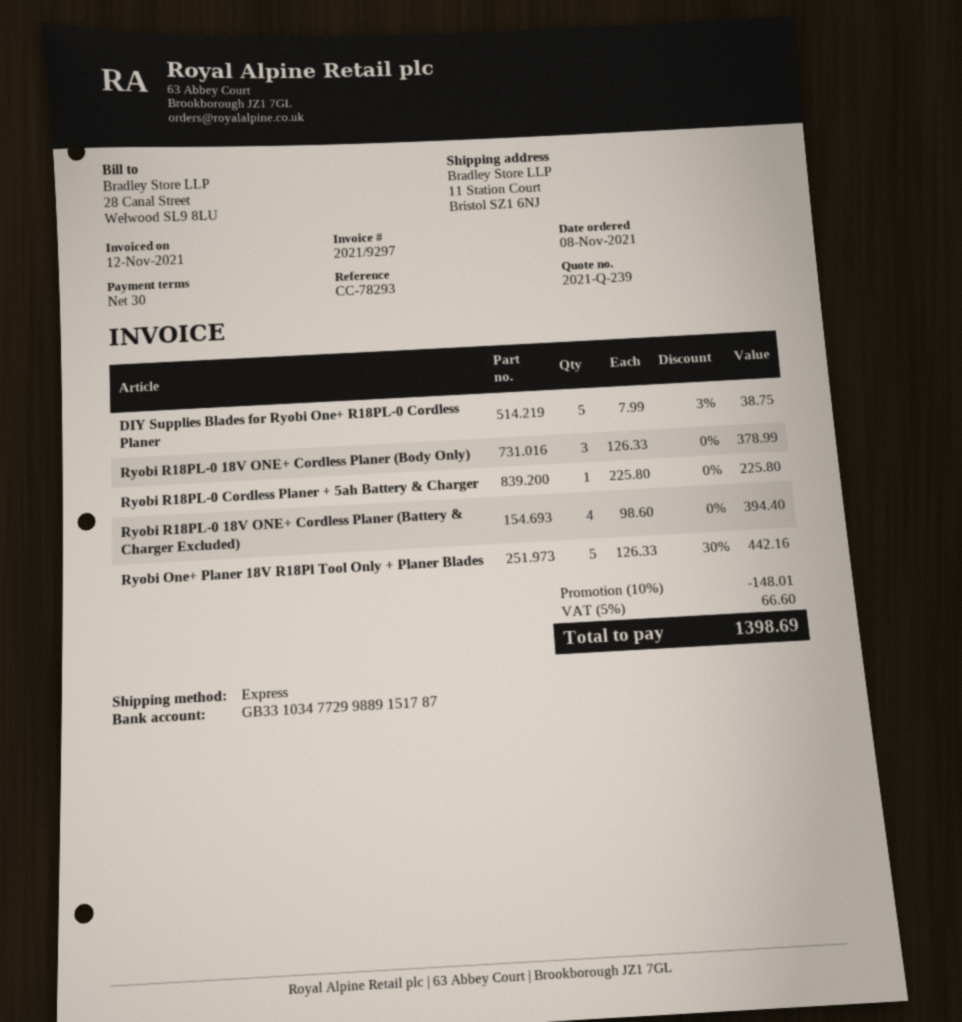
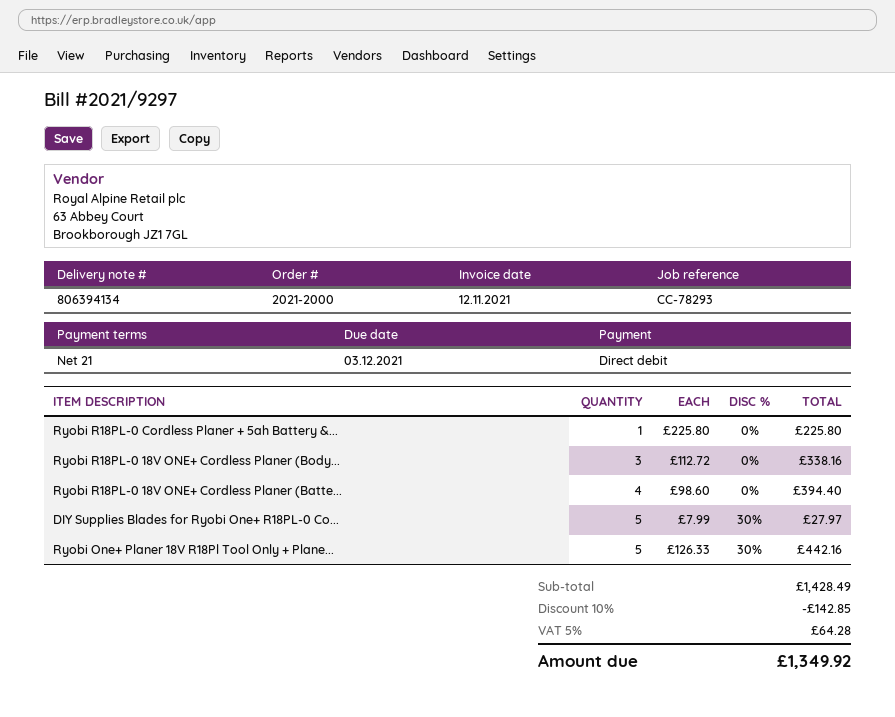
payment terms: 30 days -> 21 days
DIY Supplies Blades for Ryobi One+ R18PL-0 Cordless Planer: 5 x 7.99 - 3% = 38.75 -> 5 x 7.99 - 30% = 27.97
Ryobi R18PL-0 18V ONE+ Cordless Planer (Body Only): 3 x 126.33 = 378.99 -> 3 x 112.72 = 338.16
discount: 10% = 148.01 -> 10% = 142.85
tax: 5% = 66.60 -> 5% = 64.28
total: 1398.69 -> 1349.92

